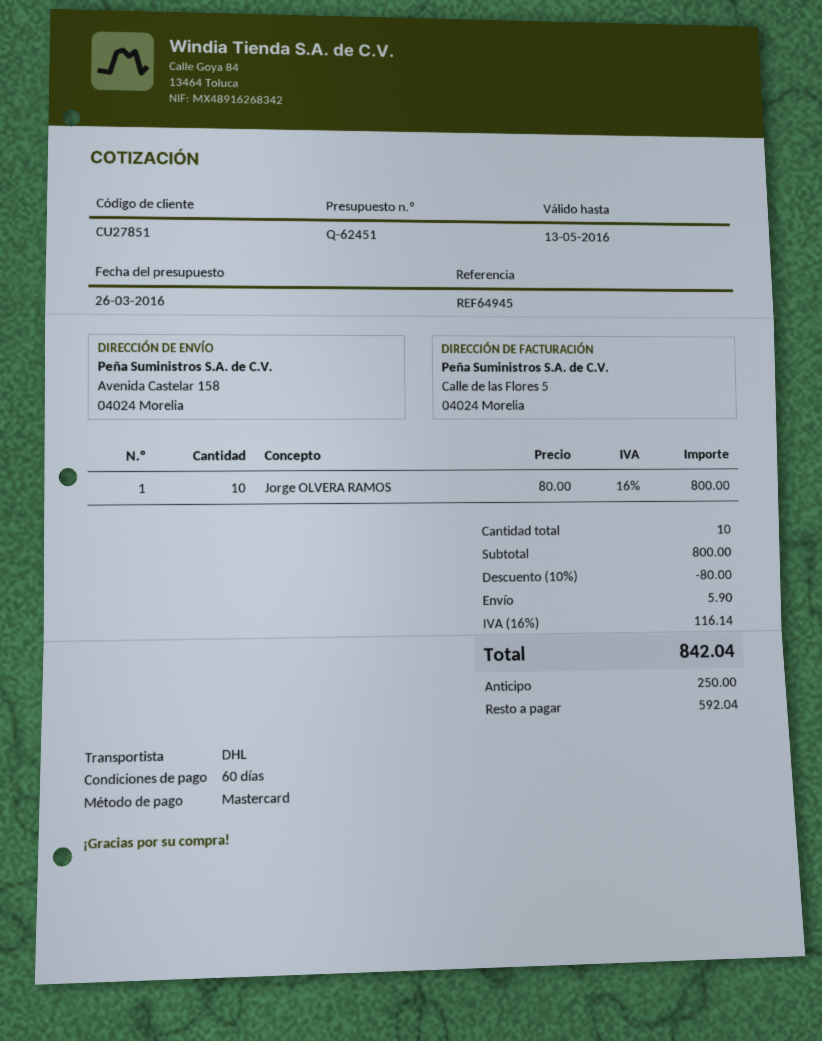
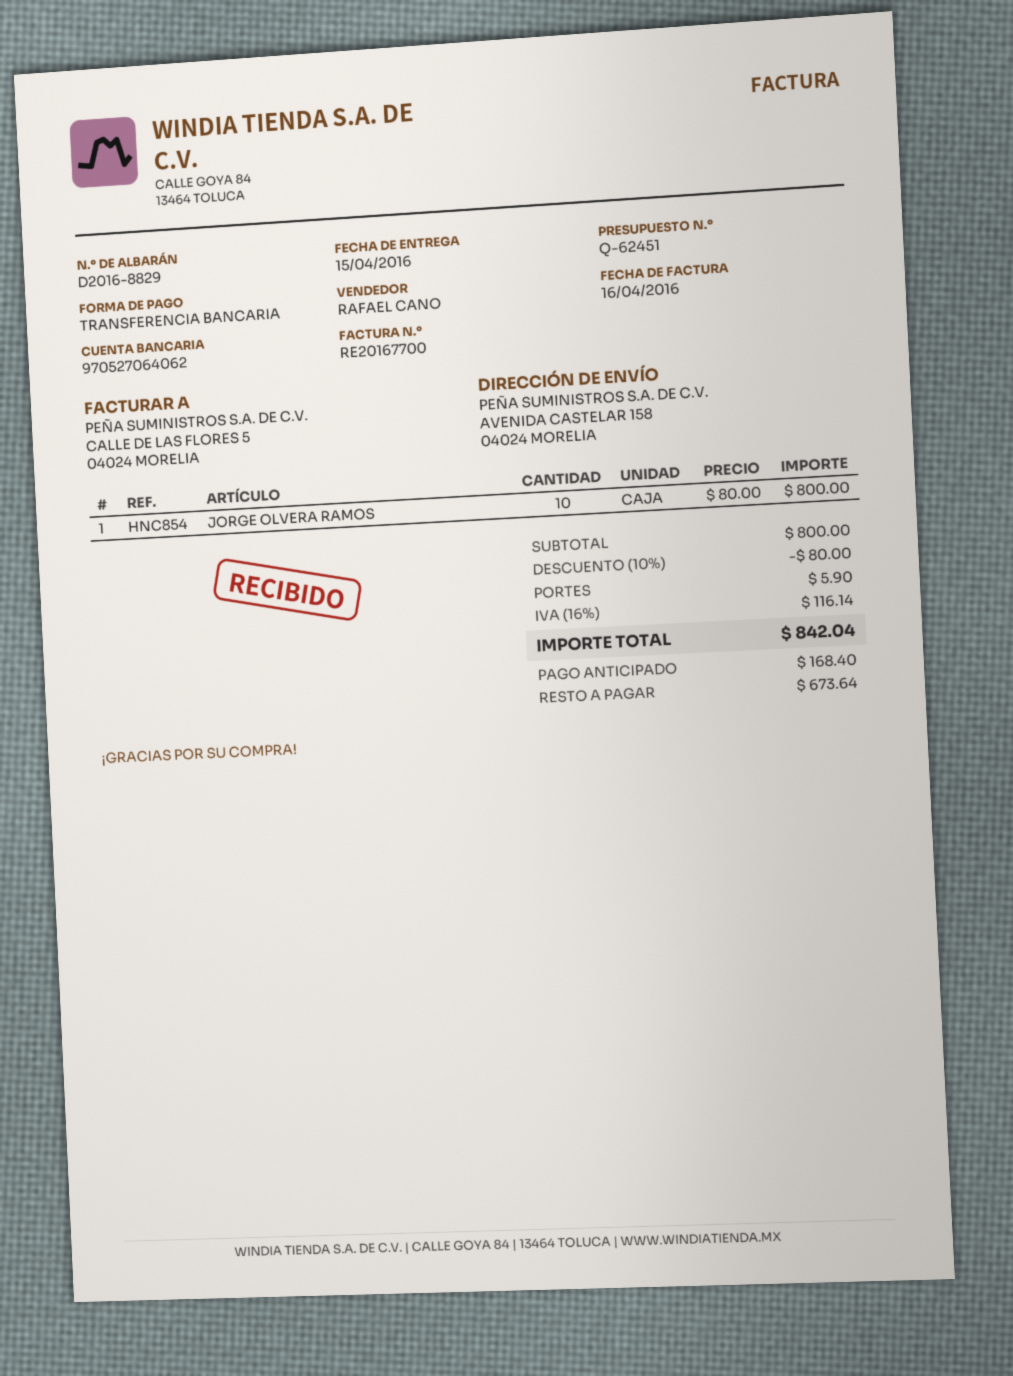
payment method: Mastercard -> bank transfer
deposit: 250.00 -> 168.40
balance: 592.04 -> 673.64

